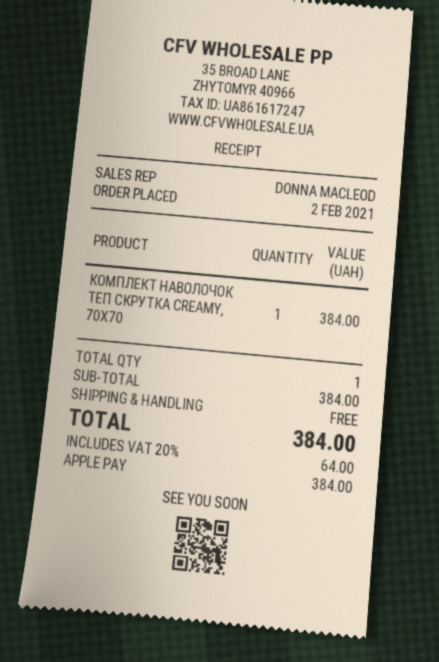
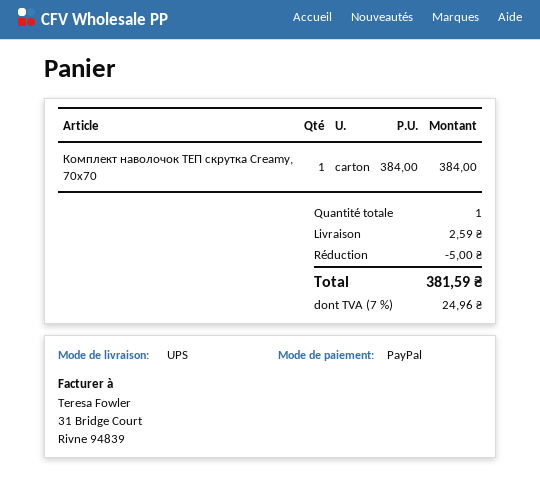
payment method: Apple Pay -> PayPal
discount: none -> 5.00
shipping: 0.00 -> 2.59
tax: 20% = 64.00 -> 7% = 24.96
total: 384.00 -> 381.59

